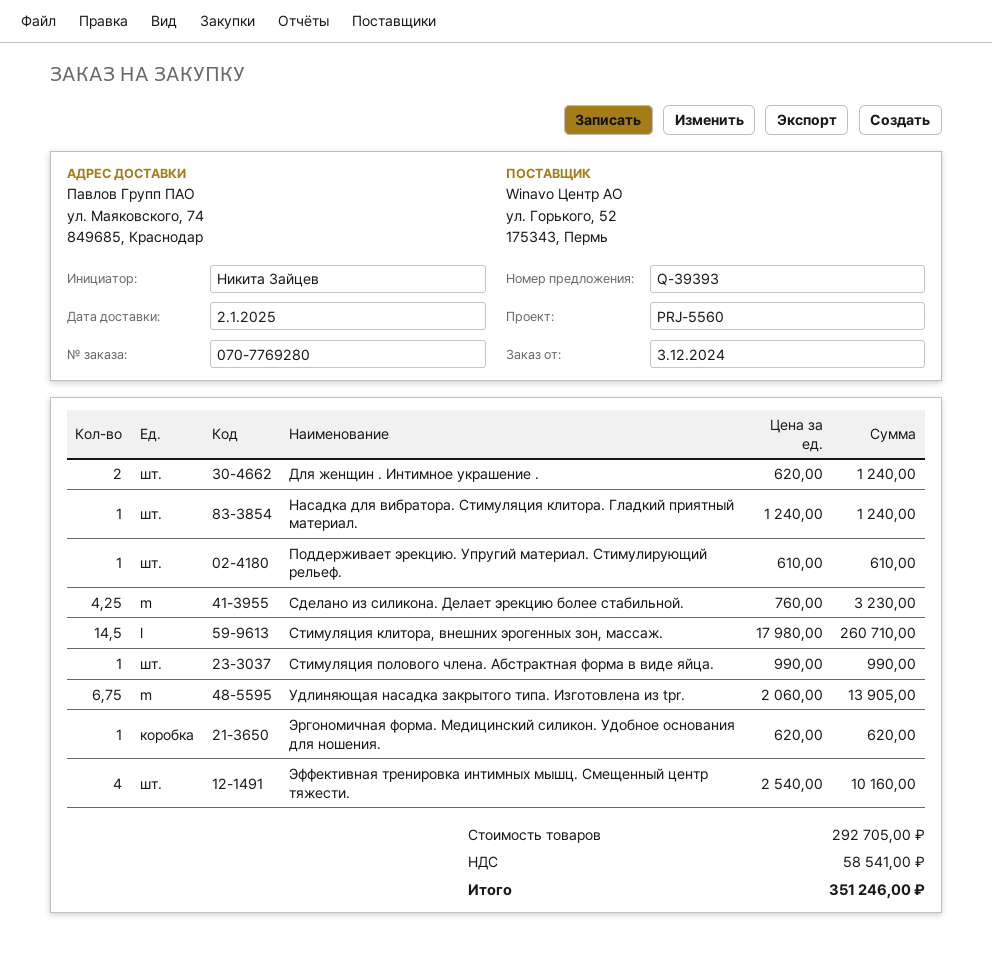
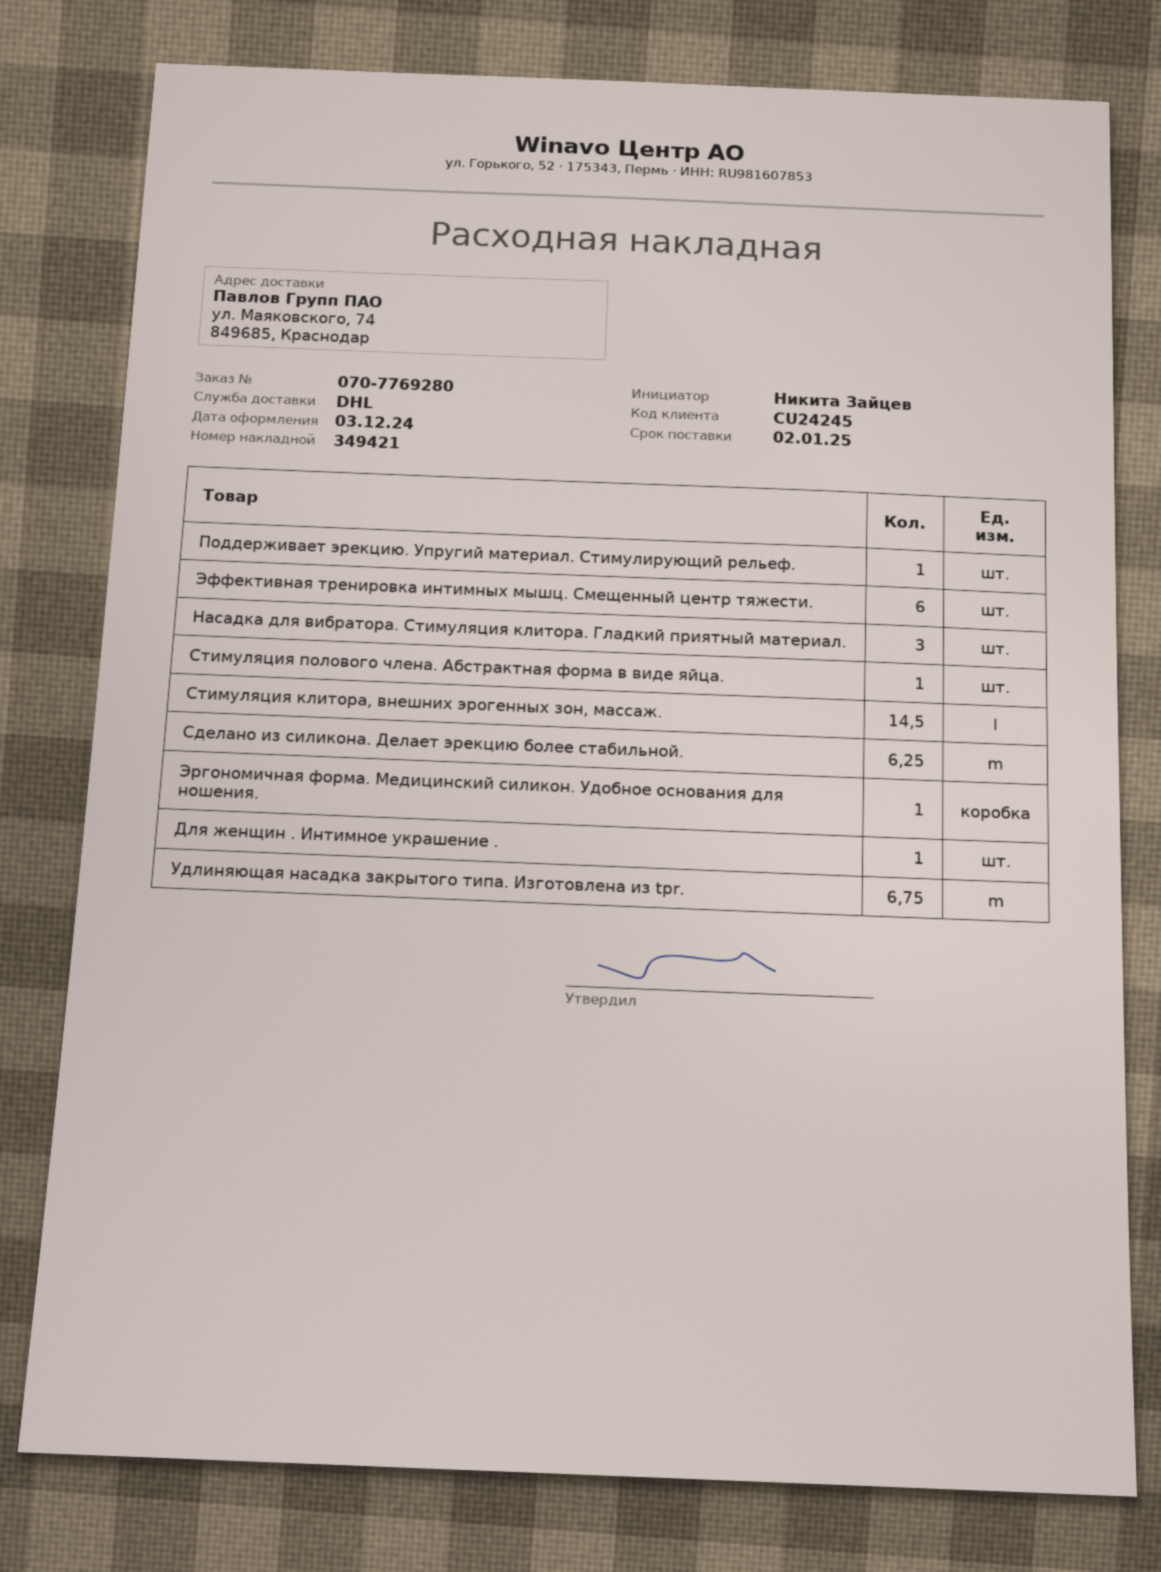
Для женщин . Интимное украшение .: 2 -> 1
Насадка для вибратора. Стимуляция клитора. Гладкий приятный материал.: 1 -> 3
Сделано из силикона. Делает эрекцию более стабильной.: 4.25 -> 6.25
Эффективная тренировка интимных мышц. Смещенный центр тяжести.: 4 -> 6

